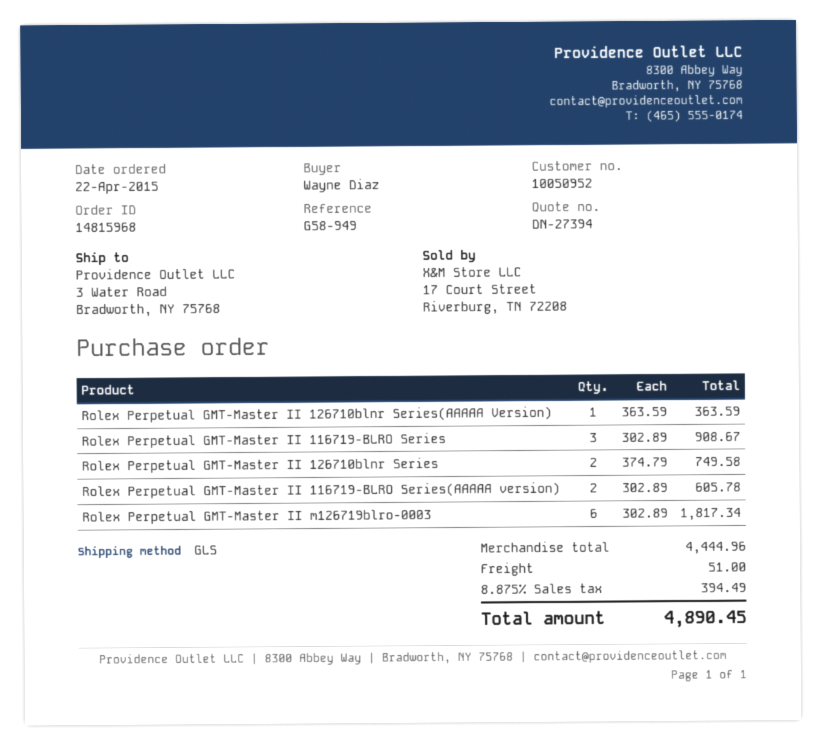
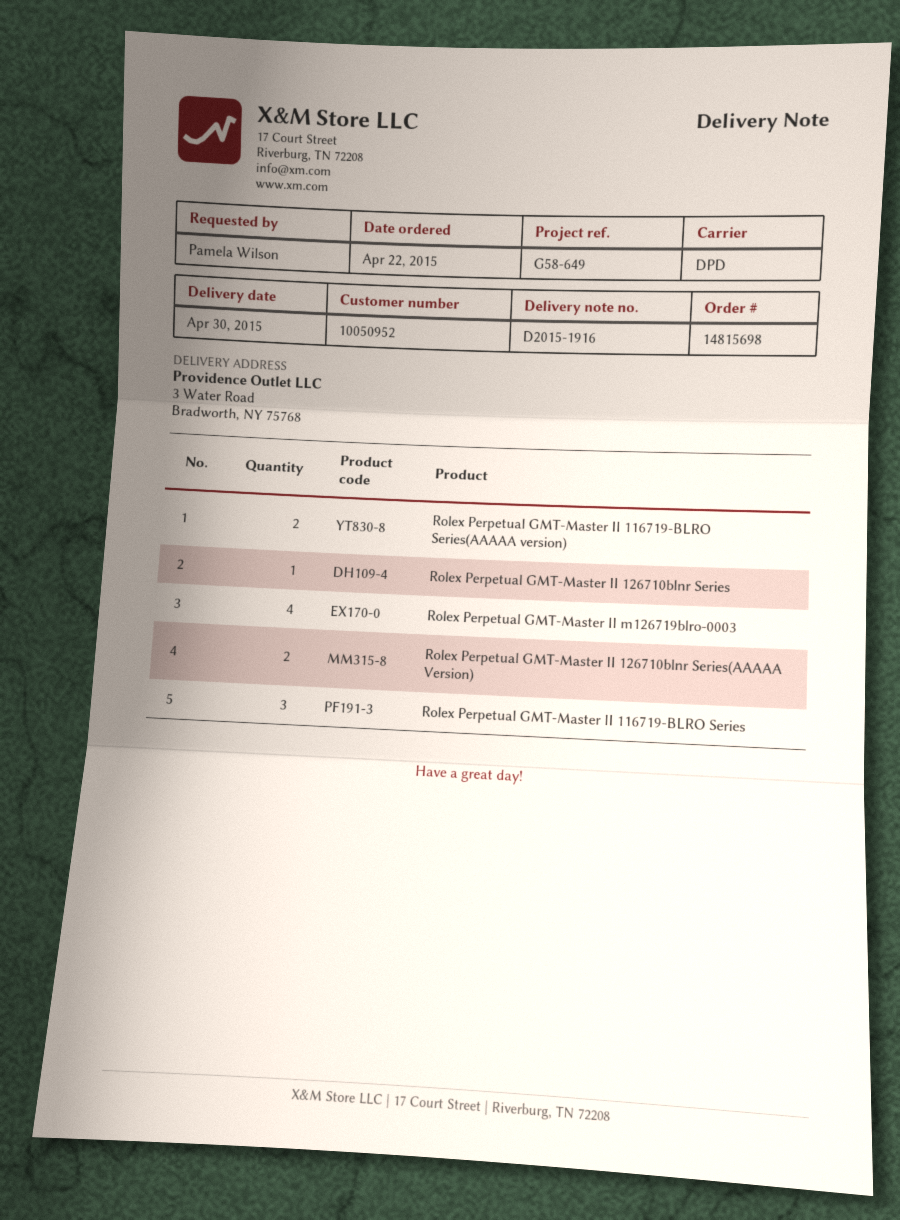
order number: 14815968 -> 14815698
reference: G58-949 -> G58-649
ordered by: Wayne Diaz -> Pamela Wilson
shipping method: GLS -> DPD
Rolex Perpetual GMT-Master II 126710blnr Series(AAAAA Version): 1 -> 2
Rolex Perpetual GMT-Master II 126710blnr Series: 2 -> 1
Rolex Perpetual GMT-Master II m126719blro-0003: 6 -> 4

